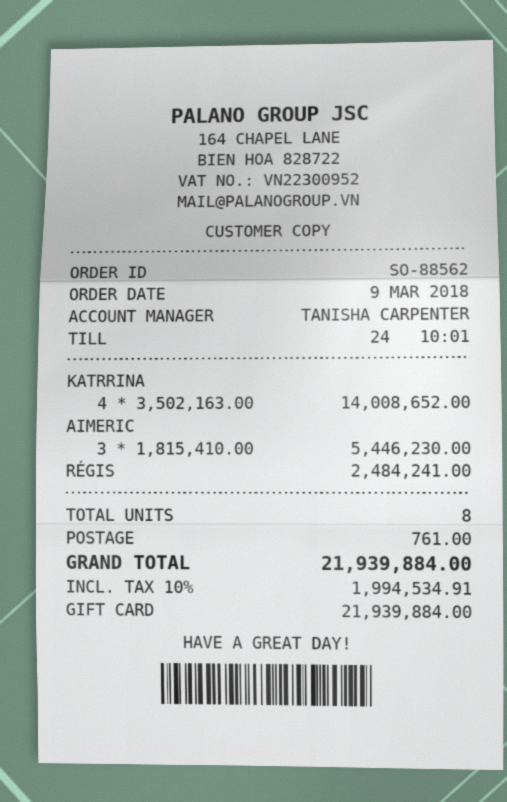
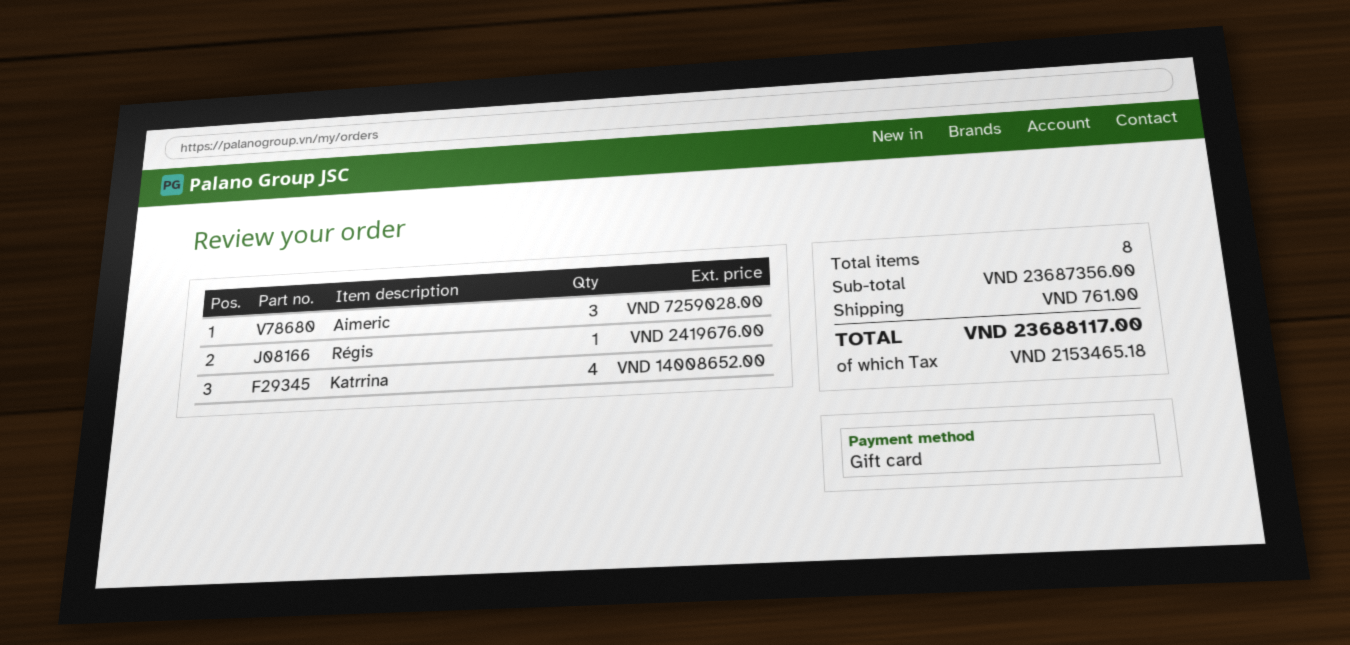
AIMERIC: 3 for 5446230.00 -> 3 for 7259028.00
RÉGIS: 1 for 2484241.00 -> 1 for 2419676.00
tax: 1994534.91 -> 2153465.18
total: 21939884.00 -> 23688117.00

